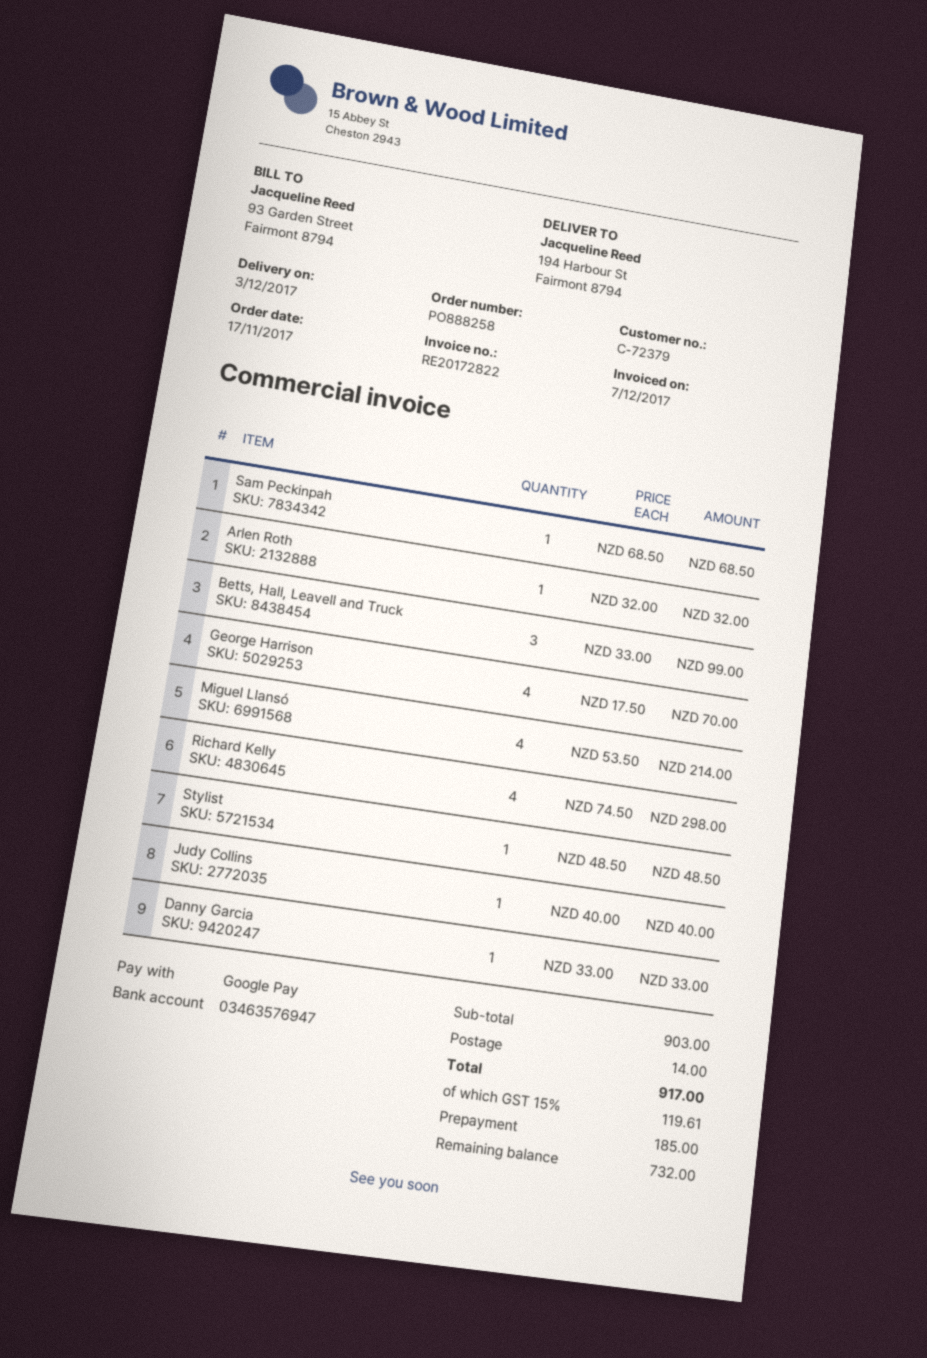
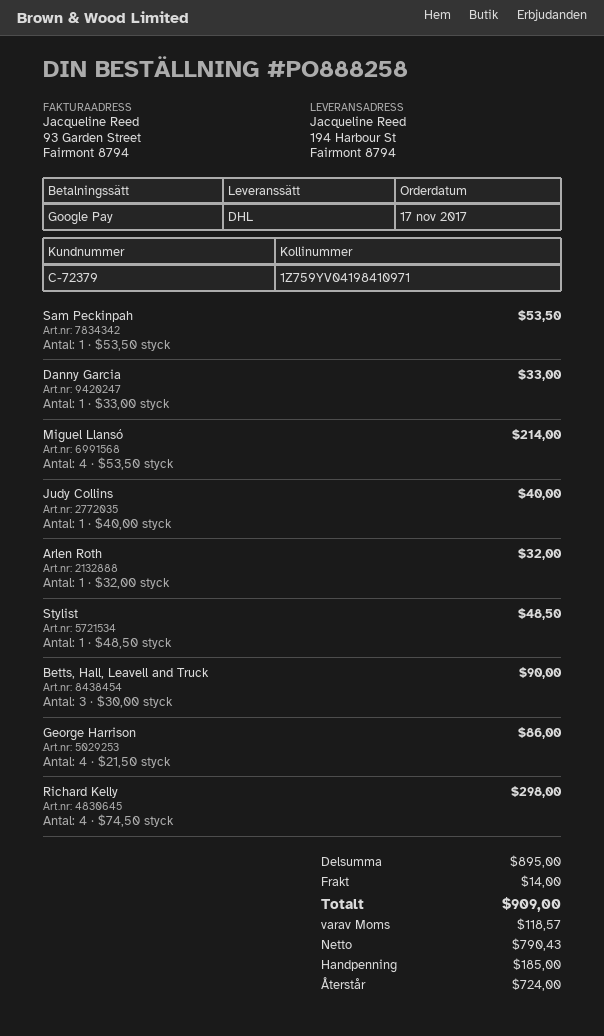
Sam Peckinpah: 1 x 68.50 = 68.50 -> 1 x 53.50 = 53.50
Betts, Hall, Leavell and Truck: 3 x 33.00 = 99.00 -> 3 x 30.00 = 90.00
George Harrison: 4 x 17.50 = 70.00 -> 4 x 21.50 = 86.00
subtotal: 903.00 -> 895.00
tax: 119.61 -> 118.57
total: 917.00 -> 909.00
balance: 732.00 -> 724.00

